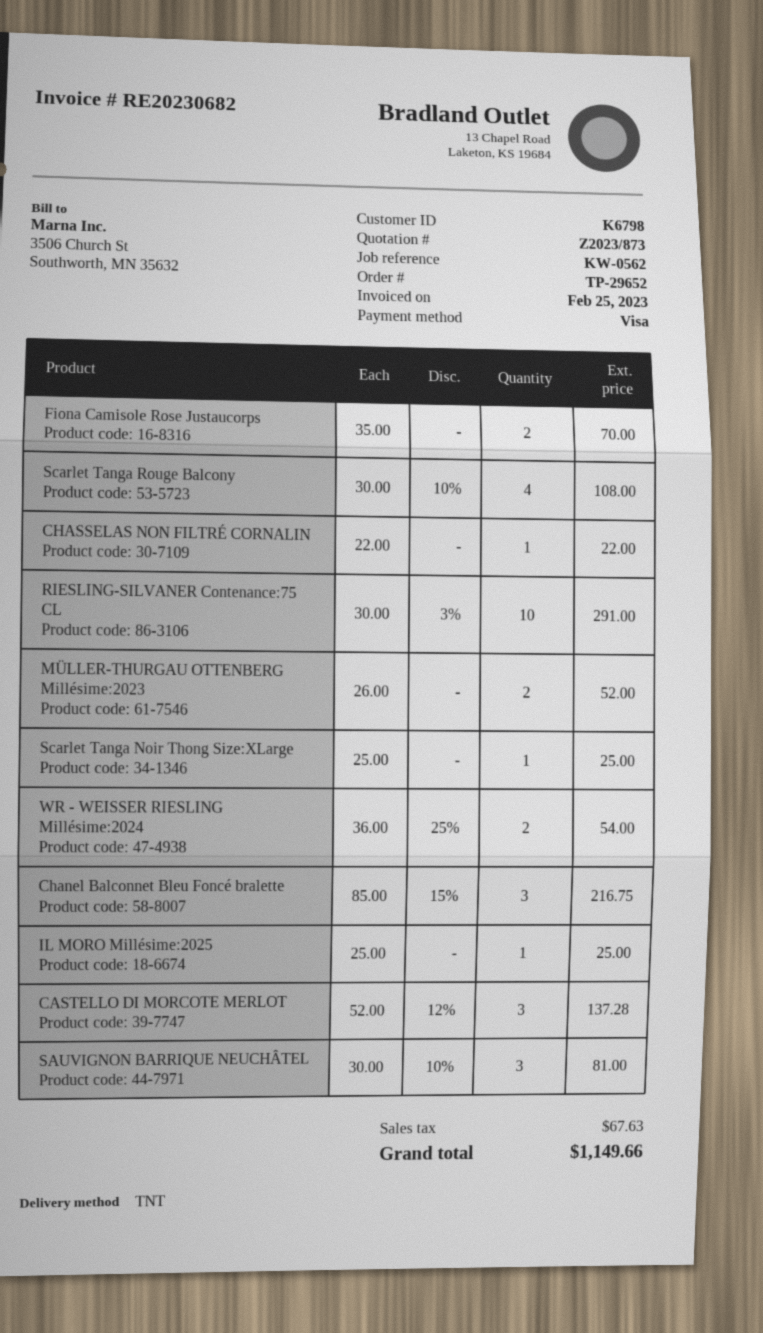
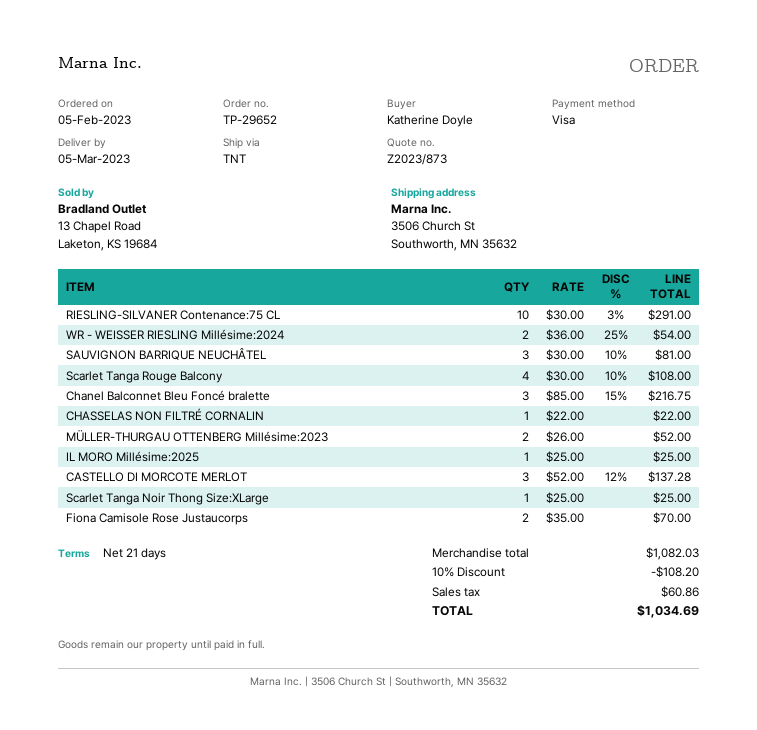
discount: none -> 10% = 108.20
tax: 67.63 -> 60.86
total: 1149.66 -> 1034.69

